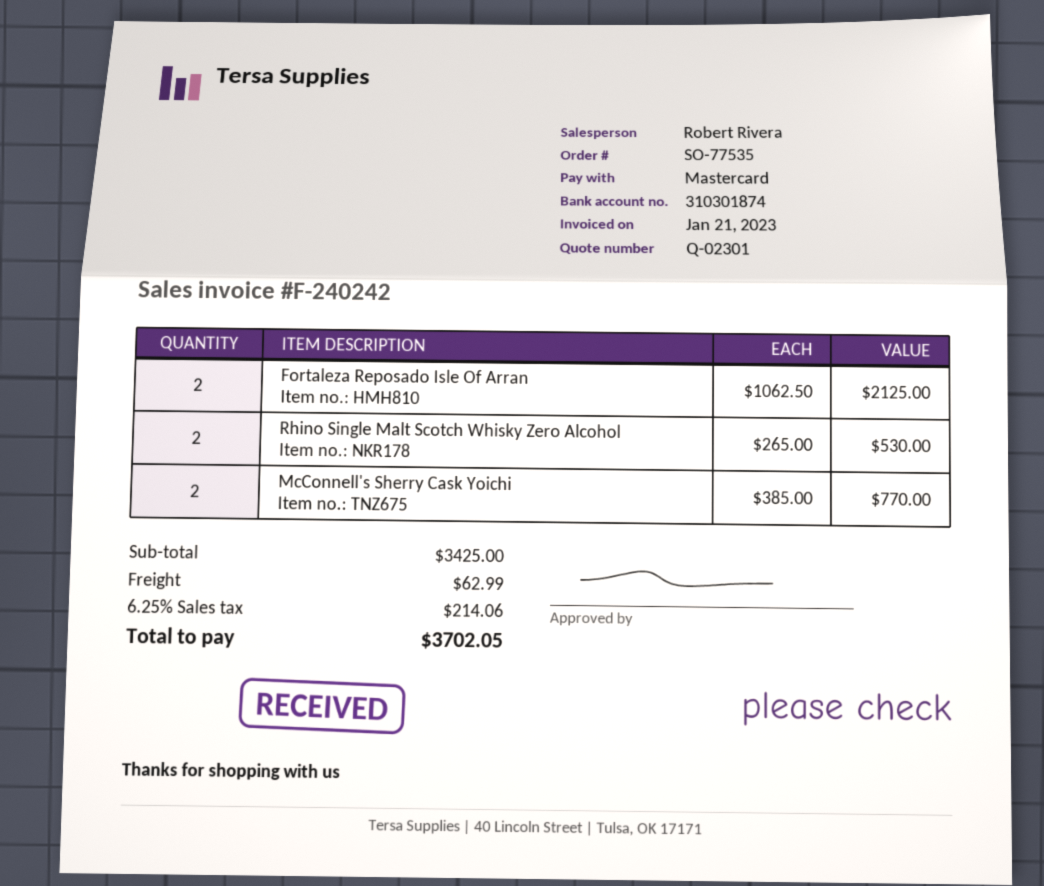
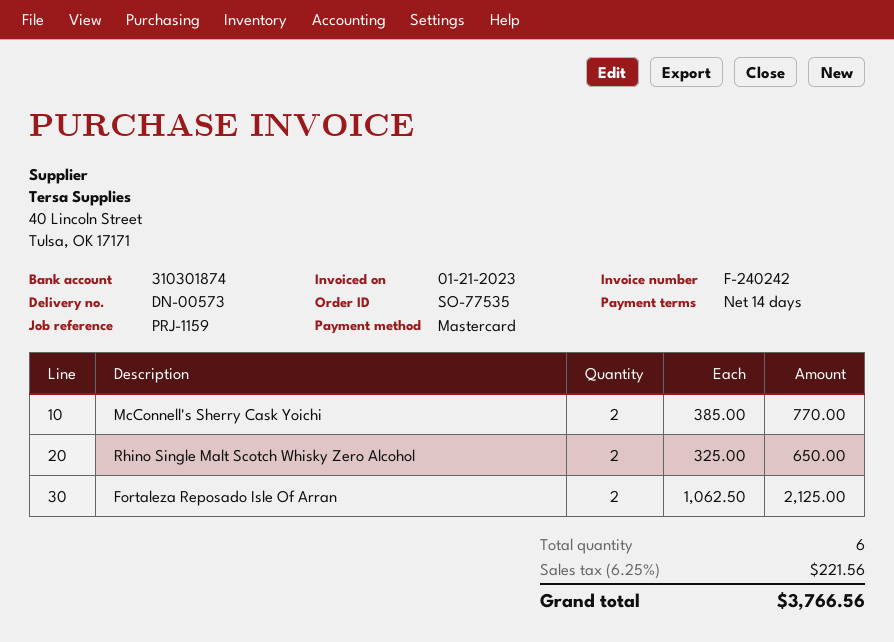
Rhino Single Malt Scotch Whisky Zero Alcohol: 2 x 265.00 = 530.00 -> 2 x 325.00 = 650.00
shipping: 62.99 -> none
tax: 6.25% = 214.06 -> 6.25% = 221.56
total: 3702.05 -> 3766.56

